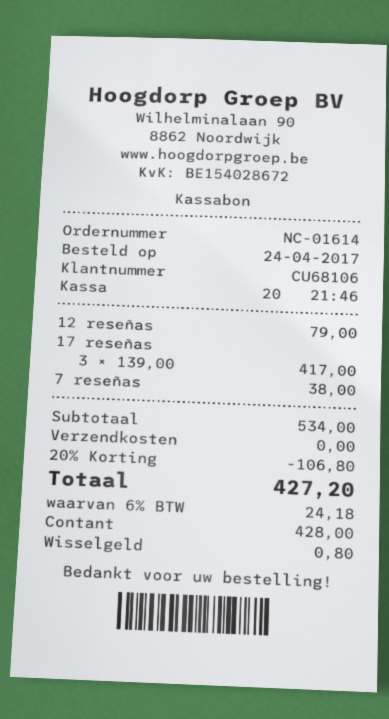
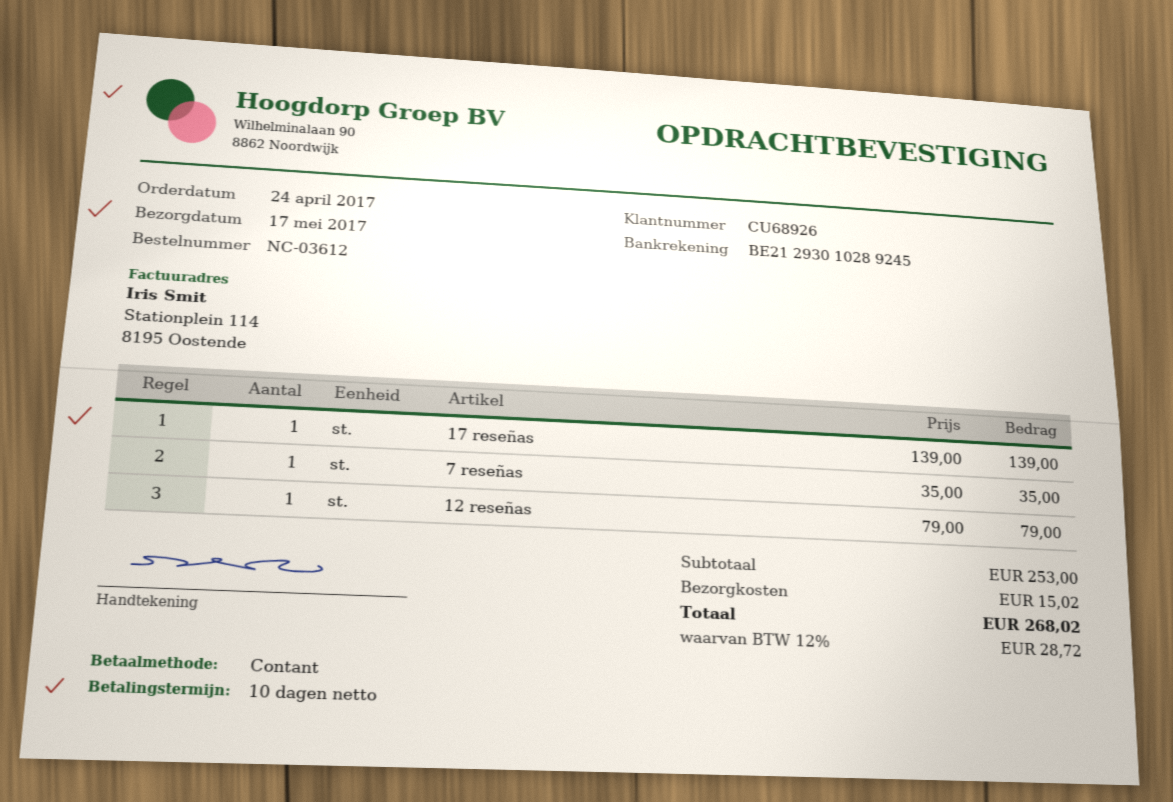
order number: NC-01614 -> NC-03612
customer number: CU68106 -> CU68926
17 reseñas: 3 x 139.00 = 417.00 -> 1 x 139.00 = 139.00
7 reseñas: 1 x 38.00 = 38.00 -> 1 x 35.00 = 35.00
subtotal: 534.00 -> 253.00
discount: 20% = 106.80 -> none
shipping: 0.00 -> 15.02
tax: 6% = 24.18 -> 12% = 28.72
total: 427.20 -> 268.02

